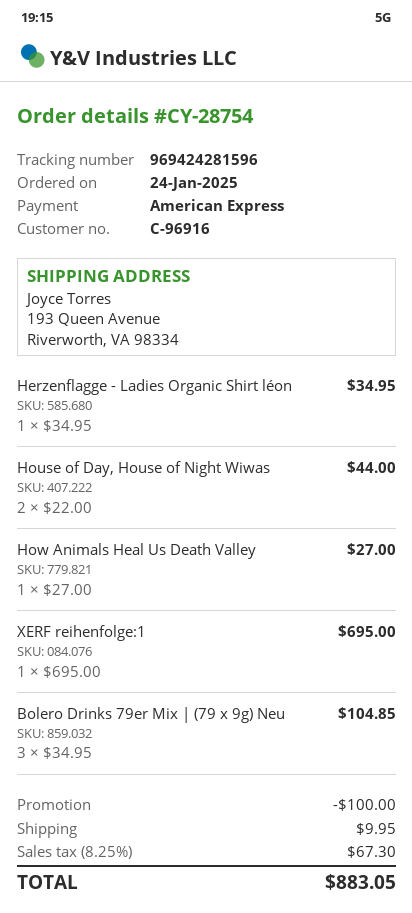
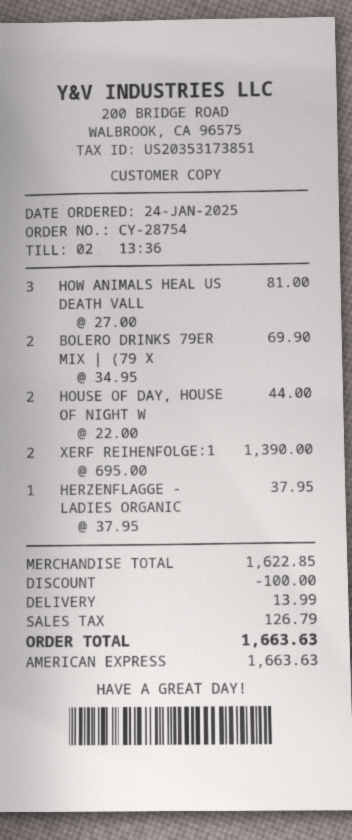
Herzenflagge - Ladies Organic Shirt léon: 1 x 34.95 = 34.95 -> 1 x 37.95 = 37.95
How Animals Heal Us Death Valley: 1 x 27.00 = 27.00 -> 3 x 27.00 = 81.00
XERF reihenfolge:1: 1 x 695.00 = 695.00 -> 2 x 695.00 = 1390.00
Bolero Drinks 79er Mix | (79 x 9g) Neu: 3 x 34.95 = 104.85 -> 2 x 34.95 = 69.90
shipping: 9.95 -> 13.99
tax: 67.30 -> 126.79
total: 883.05 -> 1663.63

